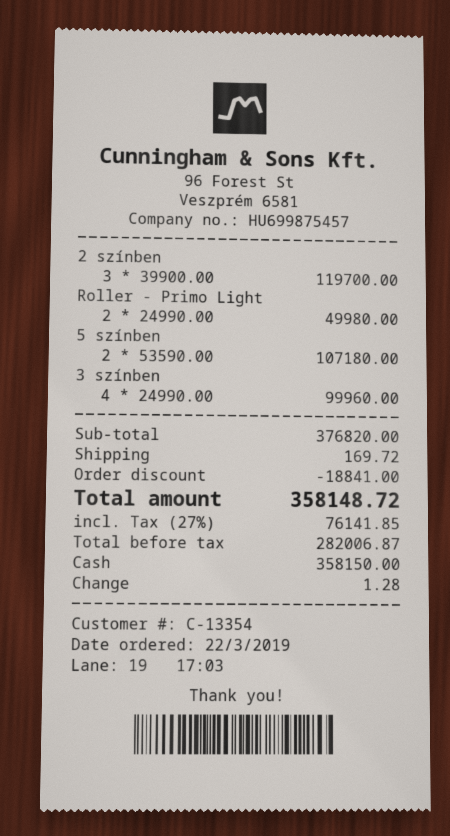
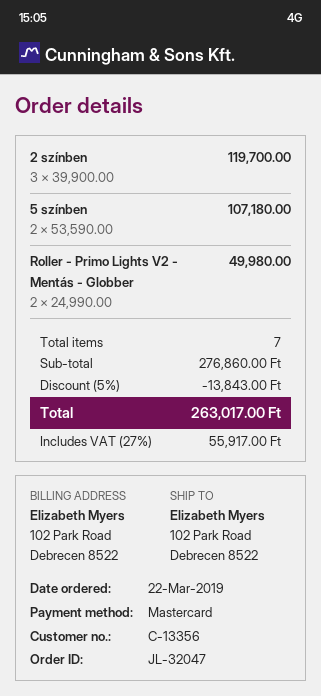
customer number: C-13354 -> C-13356
payment method: cash -> Mastercard
3 színben: 4 x 24990.00 = 99960.00 -> none
subtotal: 376820.00 -> 276860.00
discount: 18841.00 -> 13843.00
shipping: 169.72 -> none
tax: 27% = 76141.85 -> 27% = 55917.00
total: 358148.72 -> 263017.00

